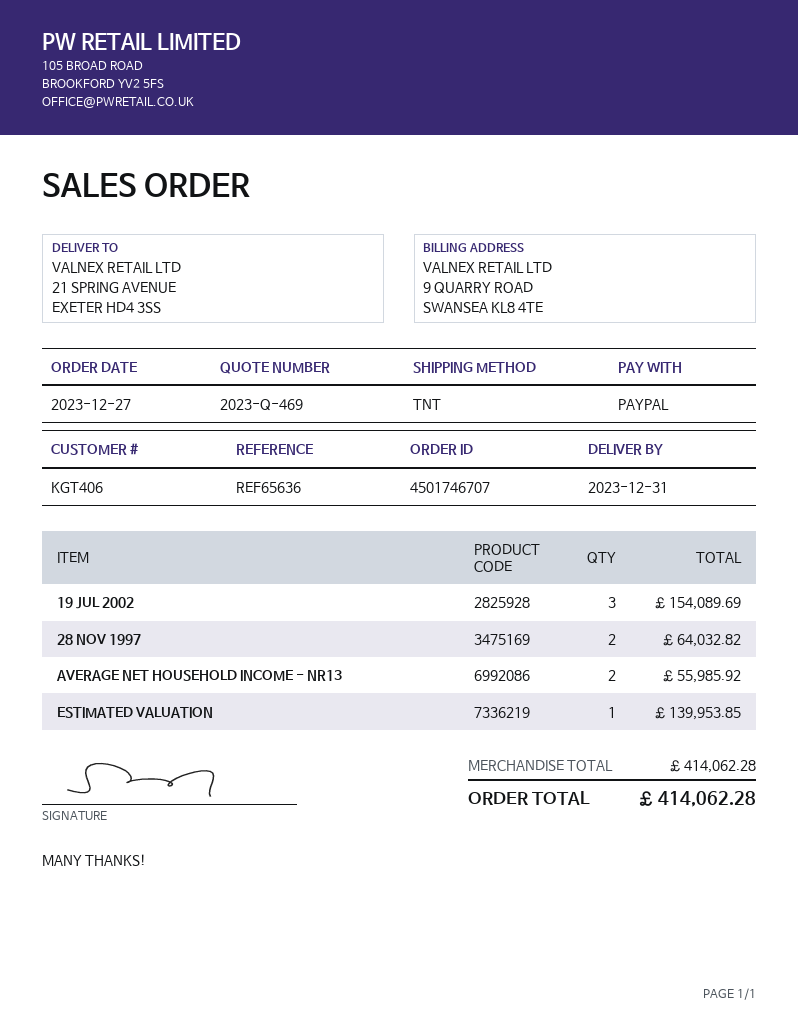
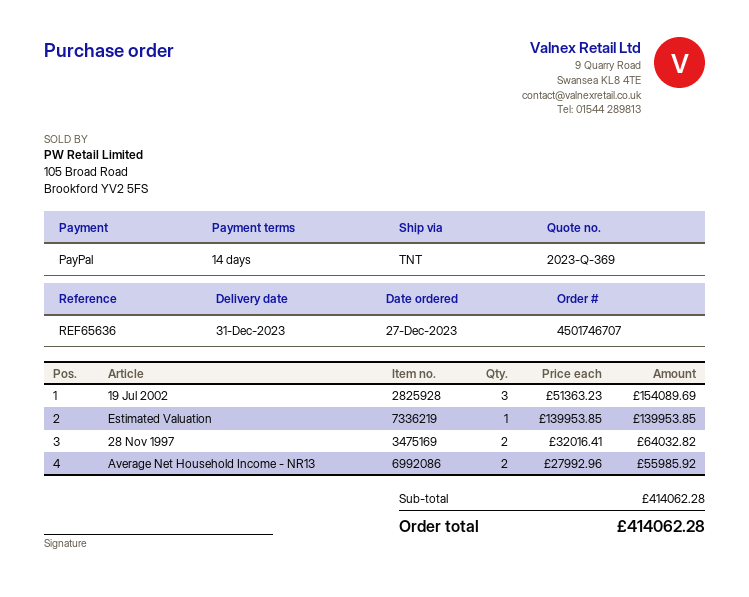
quote number: 2023-Q-469 -> 2023-Q-369

